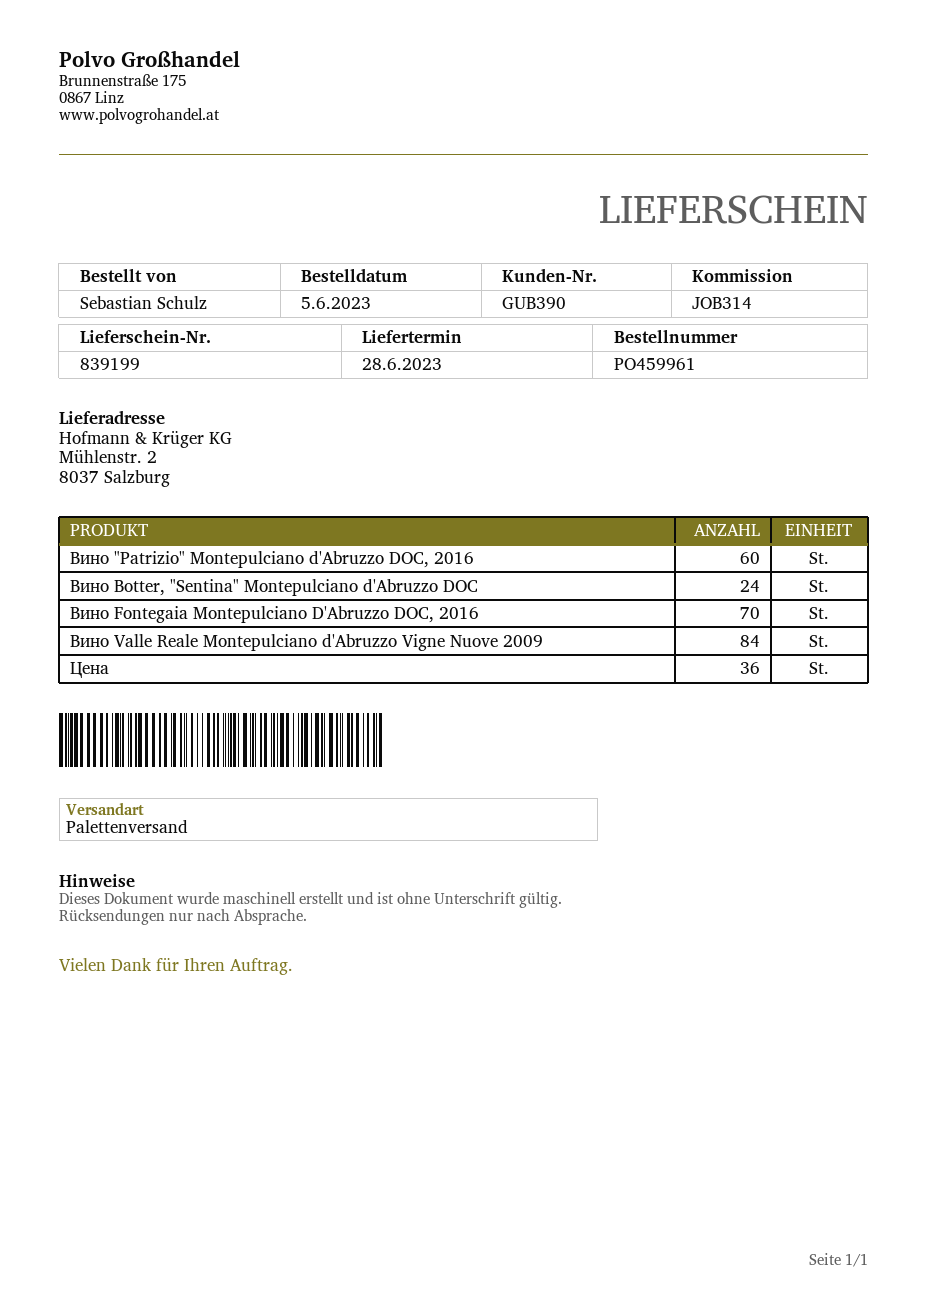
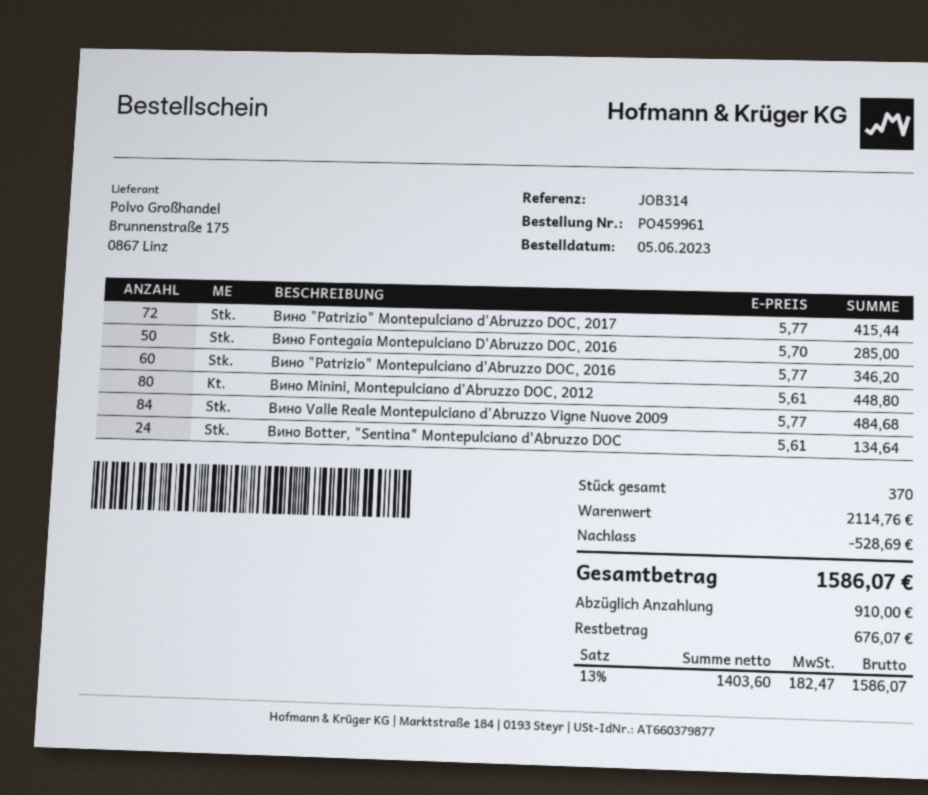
Вино Fontegaia Montepulciano D'Abruzzo DOC, 2016: 70 -> 50
Цена: 36 -> none
Вино "Patrizio" Montepulciano d'Abruzzo DOC, 2017: none -> 72
Вино Minini, Montepulciano d'Abruzzo DOC, 2012: none -> 80

